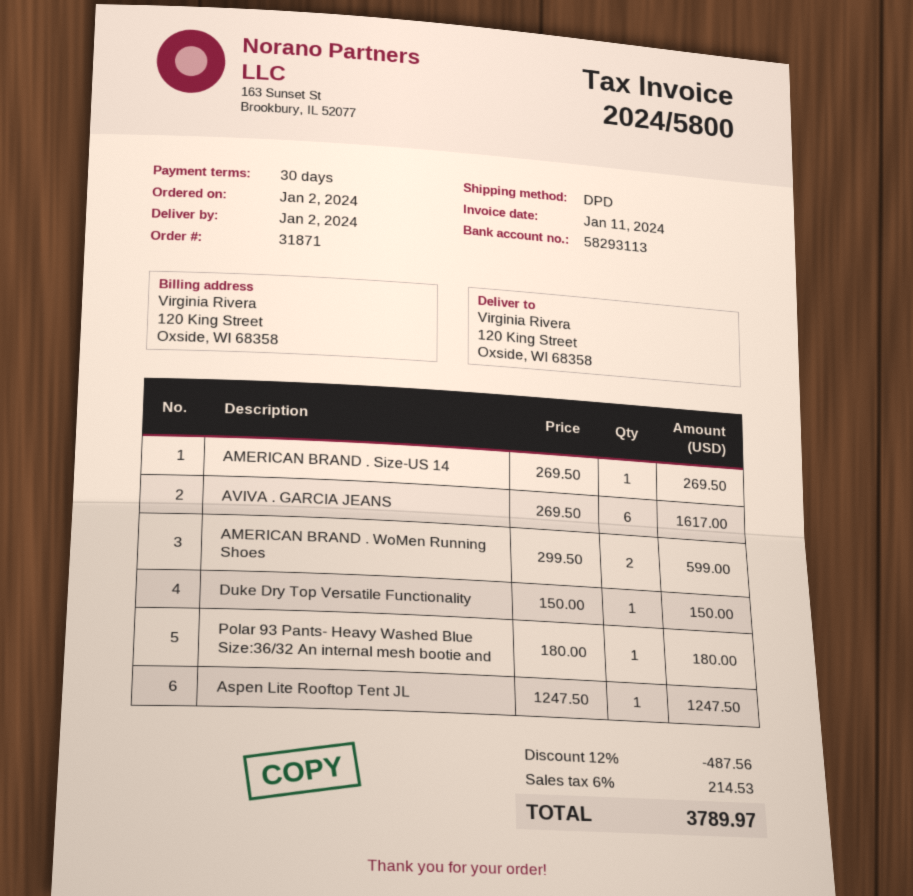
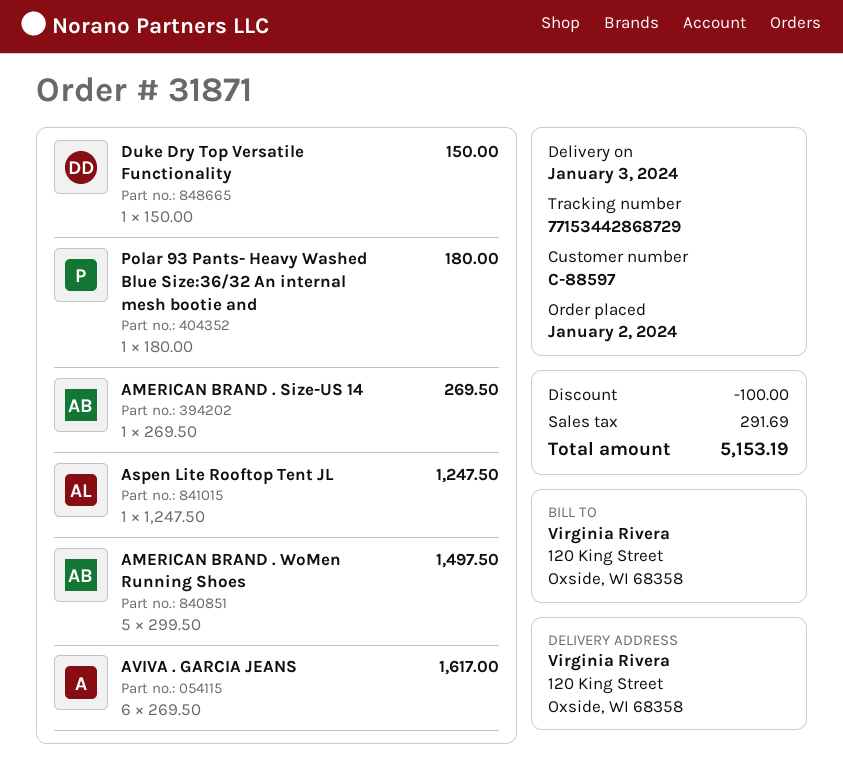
delivery date: 2024-01-02 -> 2024-01-03
AMERICAN BRAND . WoMen Running Shoes: 2 x 299.50 = 599.00 -> 5 x 299.50 = 1497.50
discount: 487.56 -> 100.00
tax: 214.53 -> 291.69
total: 3789.97 -> 5153.19

